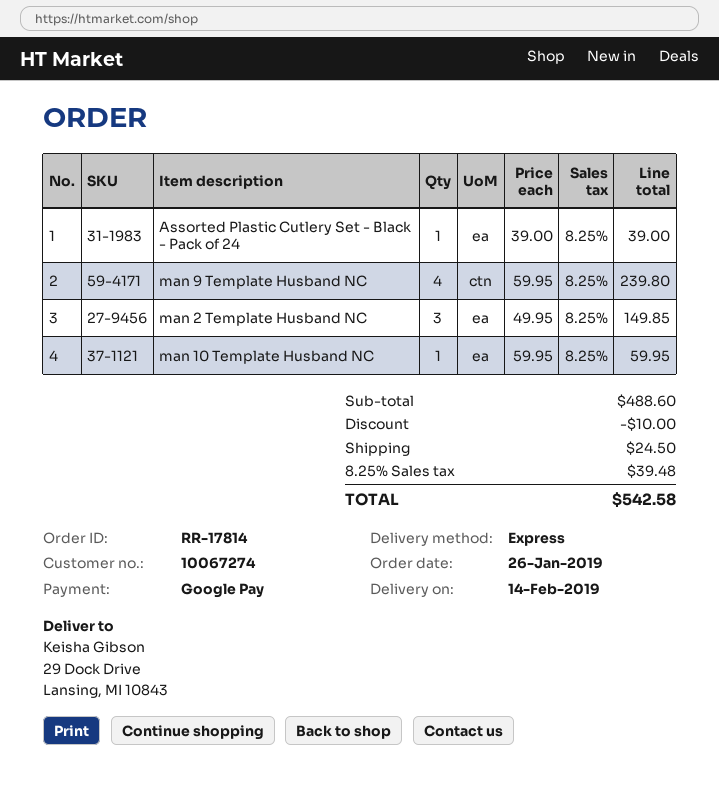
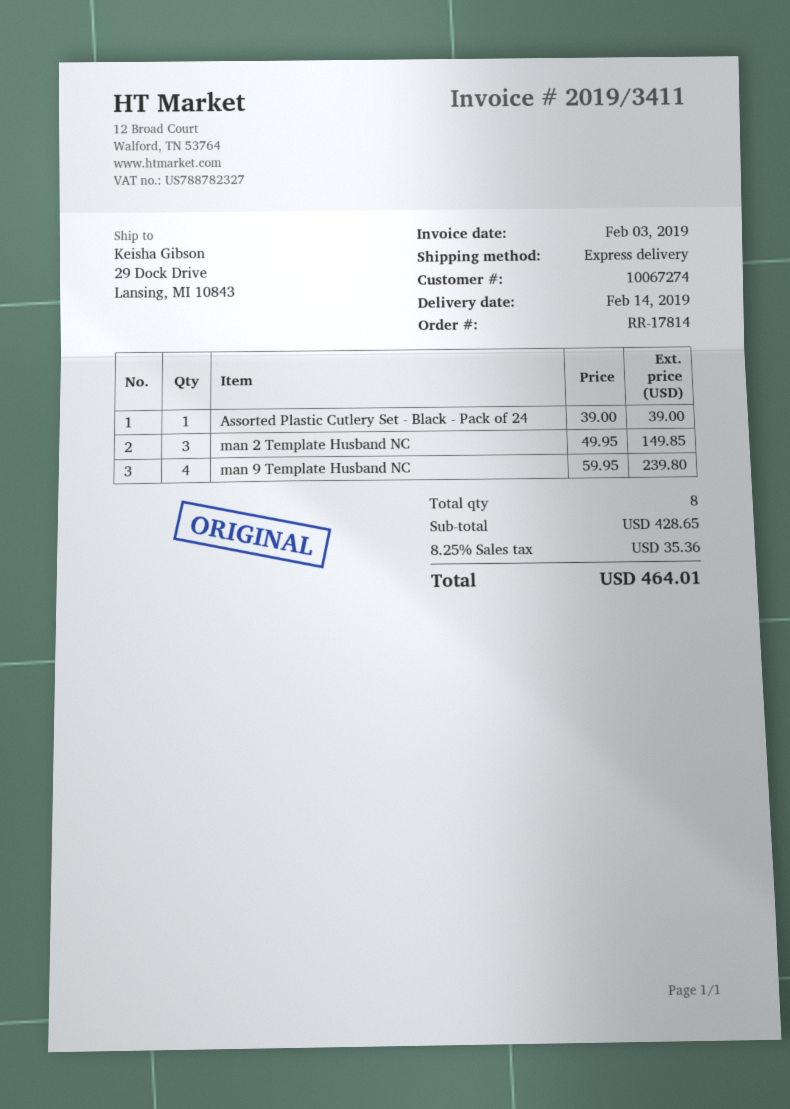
man 10 Template Husband NC: 1 x 59.95 = 59.95 -> none
subtotal: 488.60 -> 428.65
discount: 10.00 -> none
shipping: 24.50 -> none
tax: 8.25% = 39.48 -> 8.25% = 35.36
total: 542.58 -> 464.01

